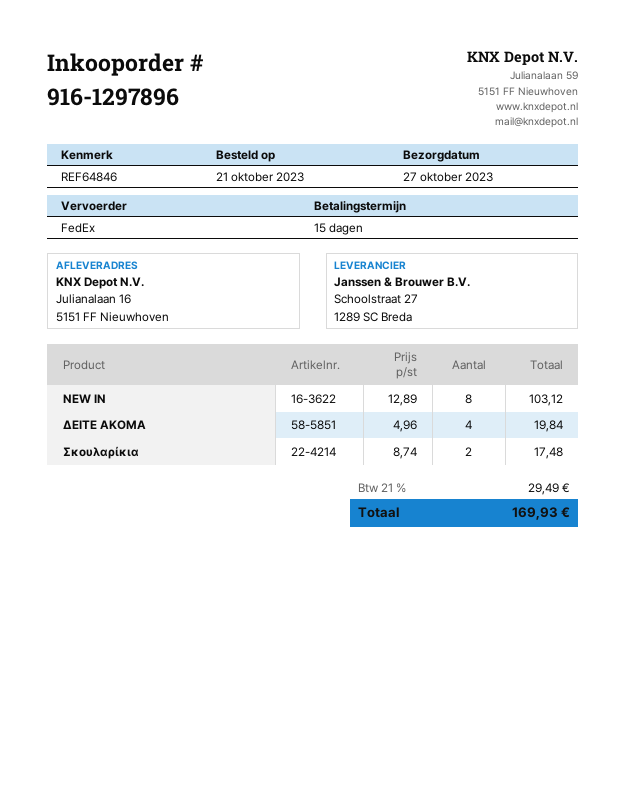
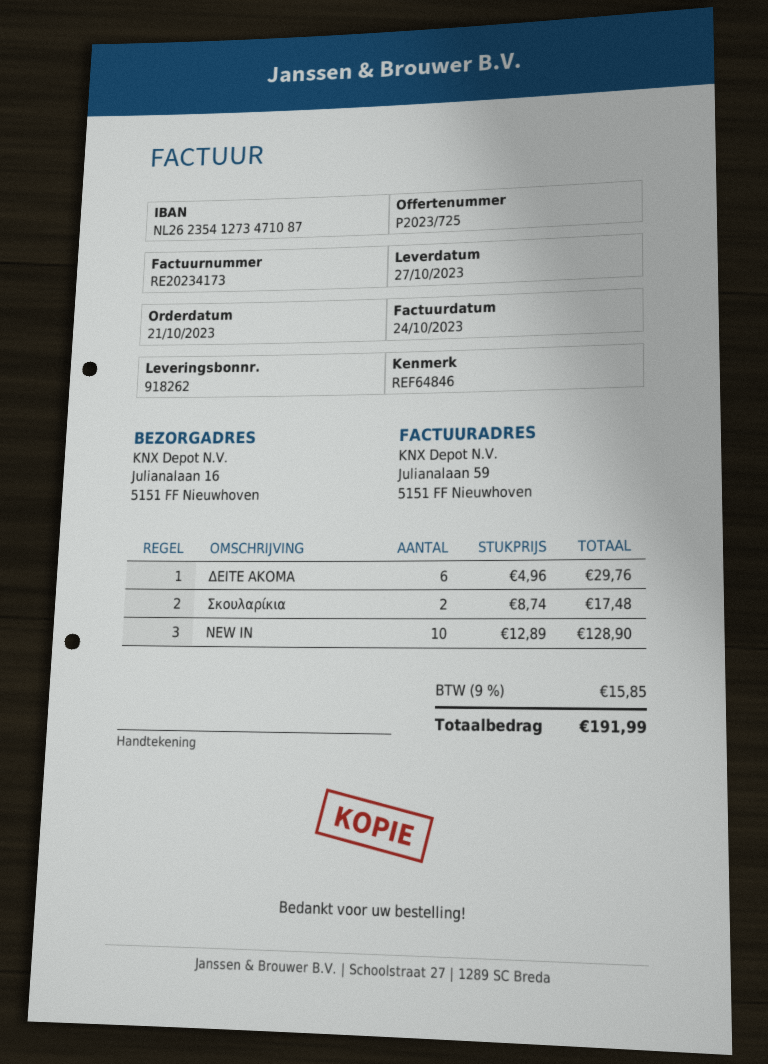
NEW IN: 8 x 12.89 = 103.12 -> 10 x 12.89 = 128.90
ΔΕΙΤΕ ΑΚΟΜΑ: 4 x 4.96 = 19.84 -> 6 x 4.96 = 29.76
tax: 21% = 29.49 -> 9% = 15.85
total: 169.93 -> 191.99

